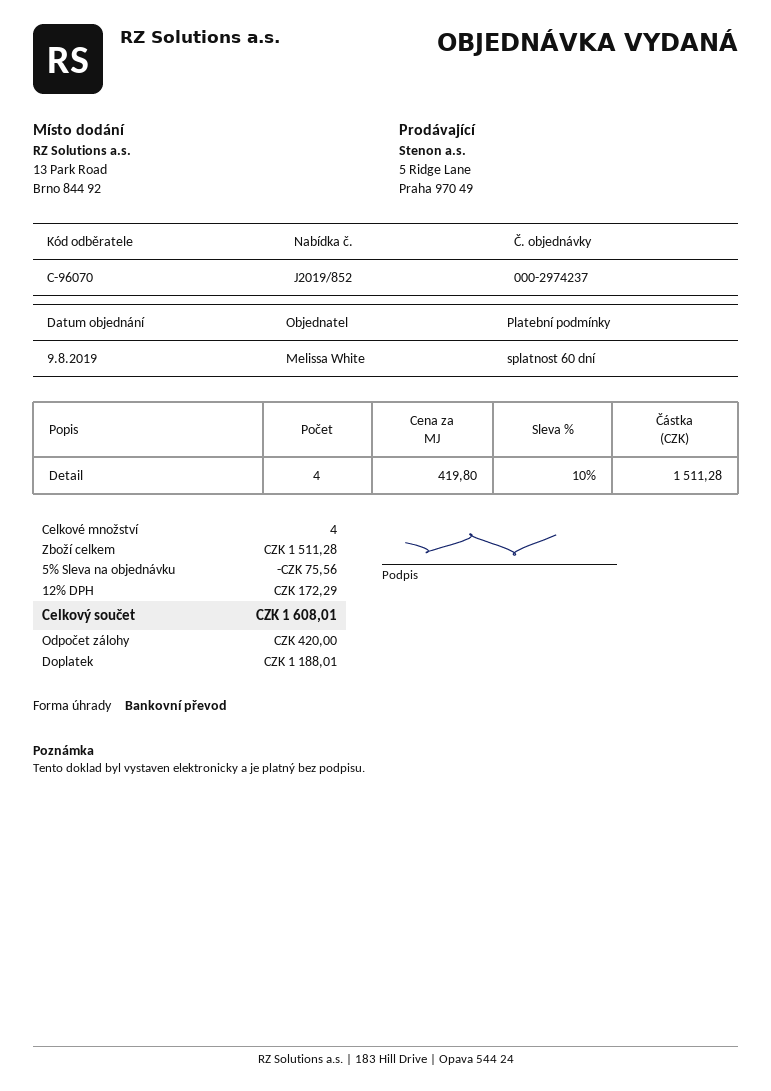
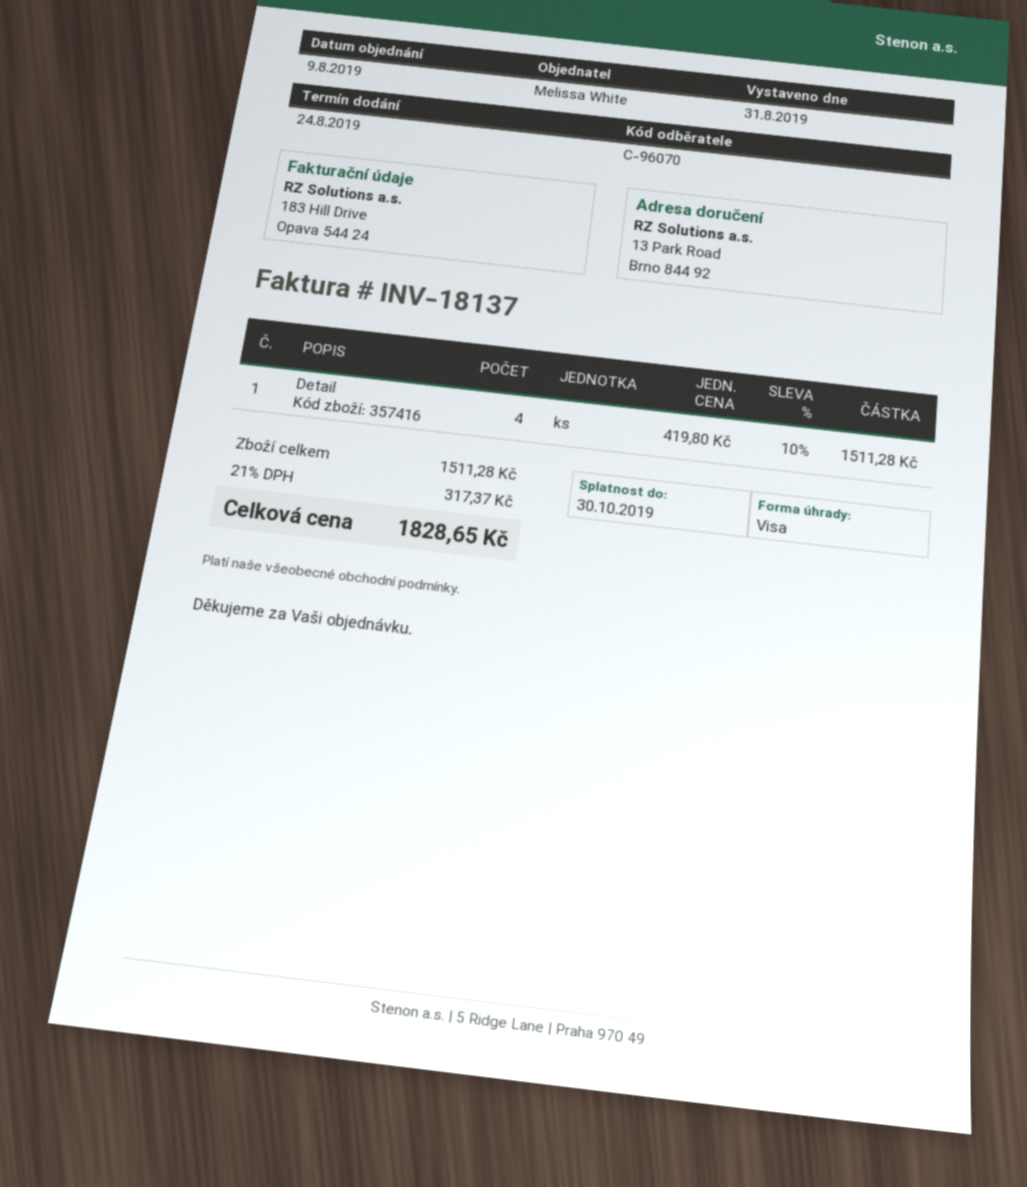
payment method: bank transfer -> Visa
discount: 5% = 75.56 -> none
tax: 12% = 172.29 -> 21% = 317.37
total: 1608.01 -> 1828.65

